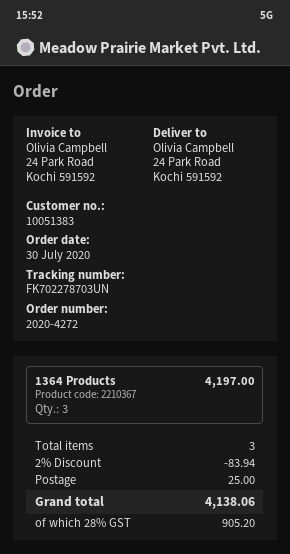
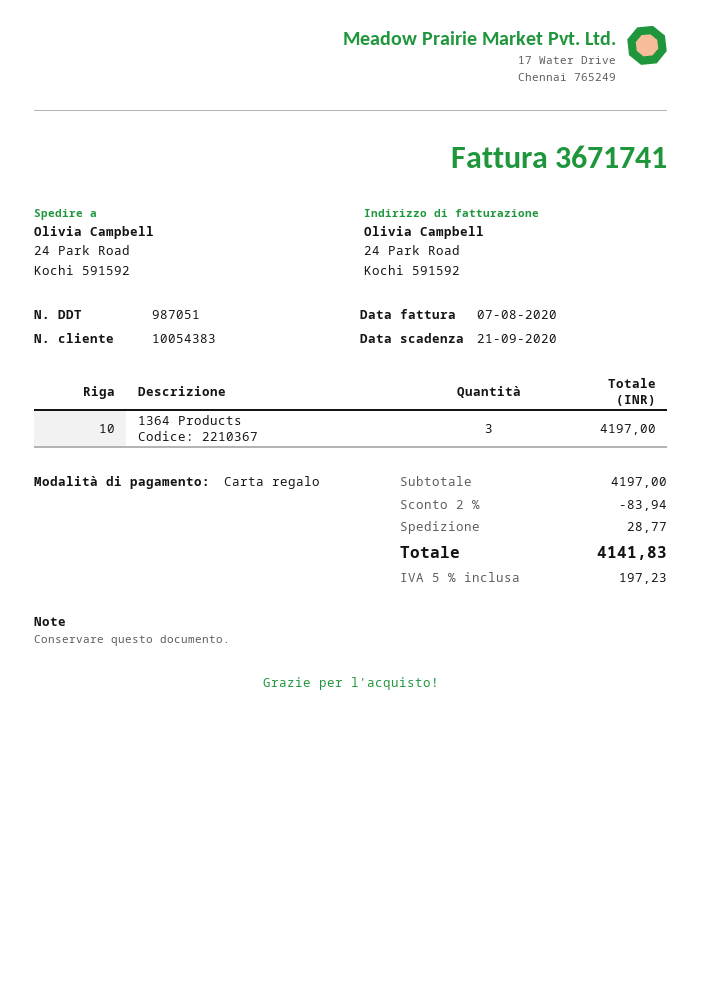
customer number: 10051383 -> 10054383
shipping: 25.00 -> 28.77
tax: 28% = 905.20 -> 5% = 197.23
total: 4138.06 -> 4141.83

